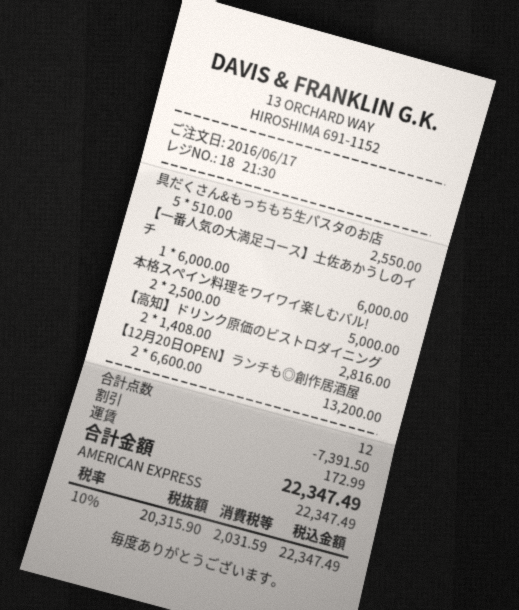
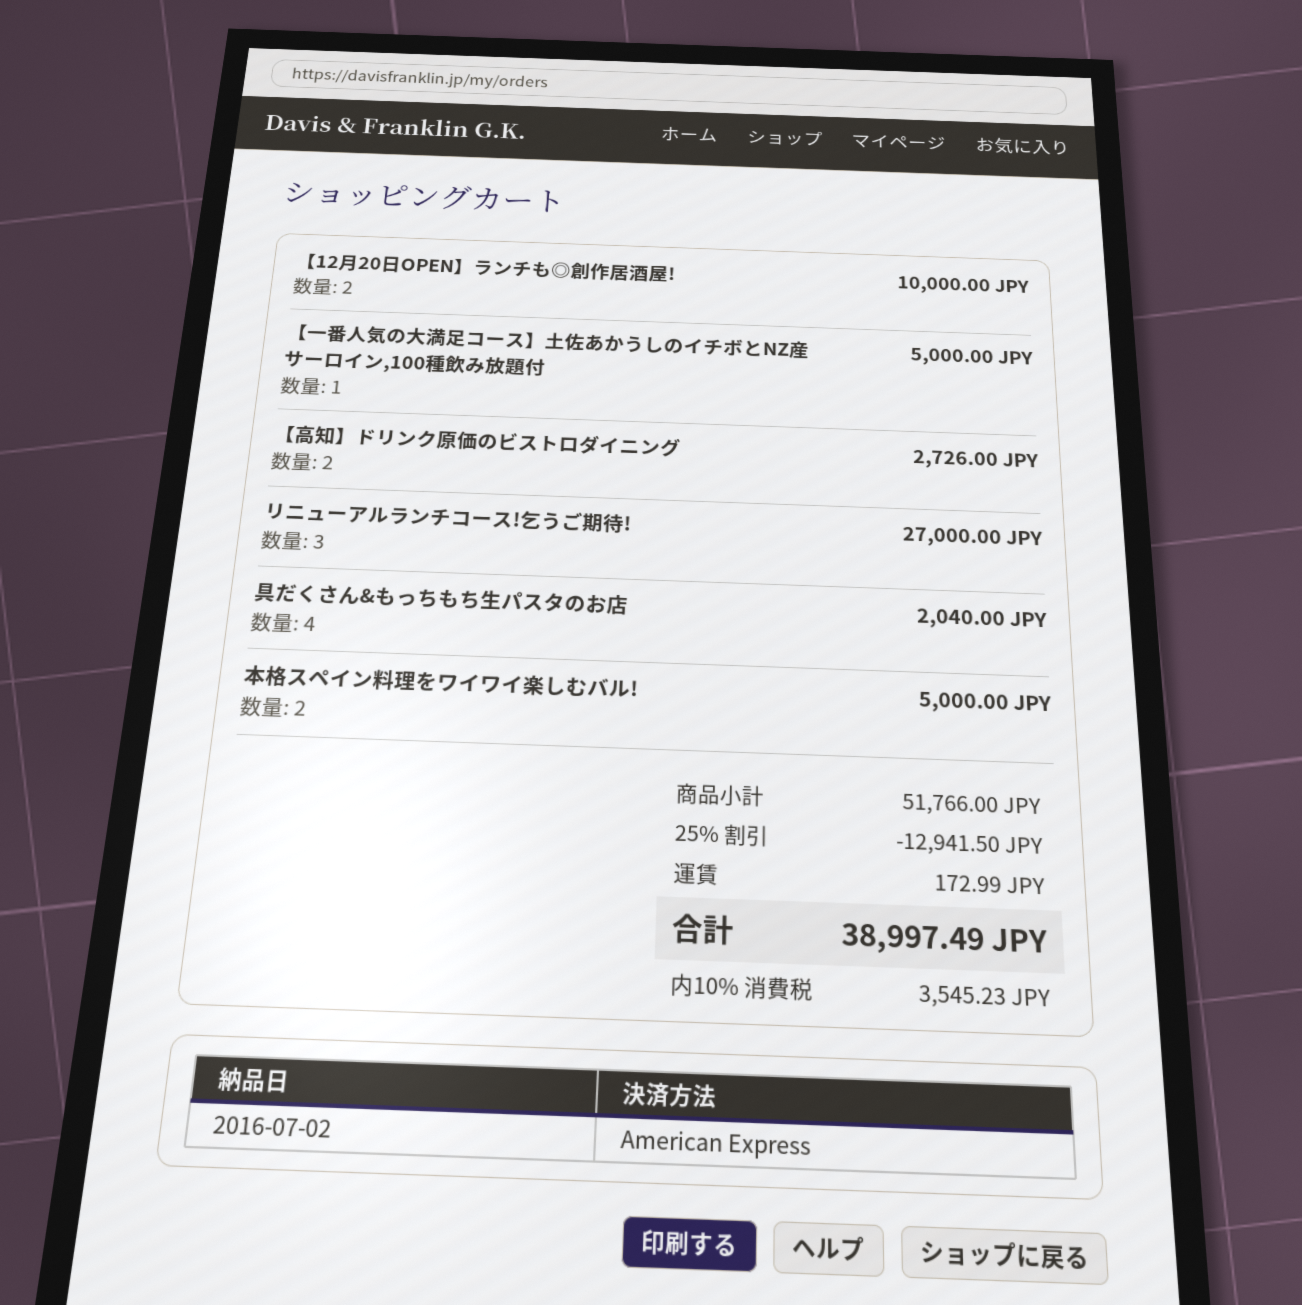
具だくさん&もっちもち生パスタのお店: 5 for 2550.00 -> 4 for 2040.00
【一番人気の大満足コース】土佐あかうしのイチ: 1 for 6000.00 -> 1 for 5000.00
【高知】ドリンク原価のビストロダイニング: 2 for 2816.00 -> 2 for 2726.00
【12月20日OPEN】ランチも◎創作居酒屋: 2 for 13200.00 -> 2 for 10000.00
リニューアルランチコース!乞うご期待!: none -> 3 for 27000.00
discount: 7391.50 -> 12941.50
tax: 10% = 2031.59 -> 10% = 3545.23
total: 22347.49 -> 38997.49

